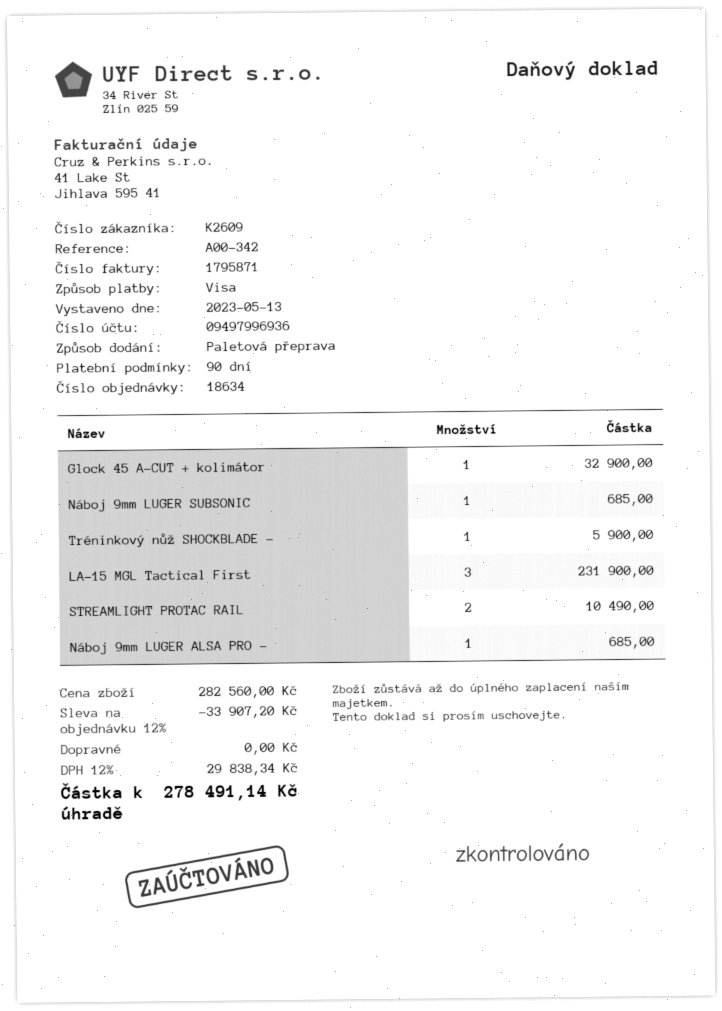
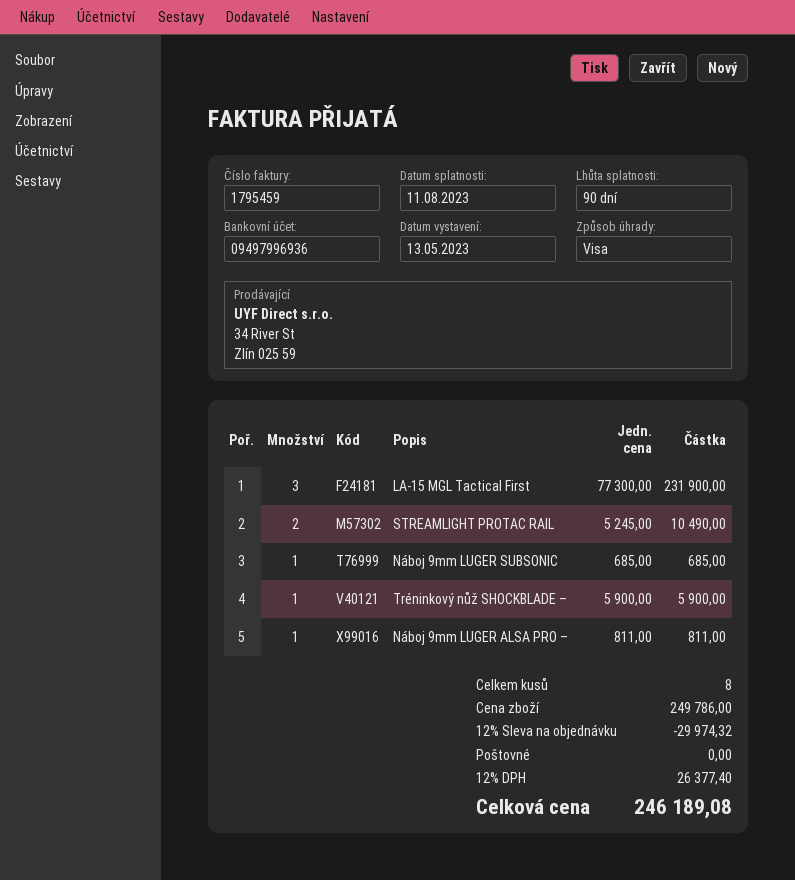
invoice number: 1795871 -> 1795459
Glock 45 A-CUT + kolimátor: 1 for 32900.00 -> none
Náboj 9mm LUGER ALSA PRO –: 1 for 685.00 -> 1 for 811.00
subtotal: 282560.00 -> 249786.00
discount: 12% = 33907.20 -> 12% = 29974.32
tax: 12% = 29838.34 -> 12% = 26377.40
total: 278491.14 -> 246189.08

